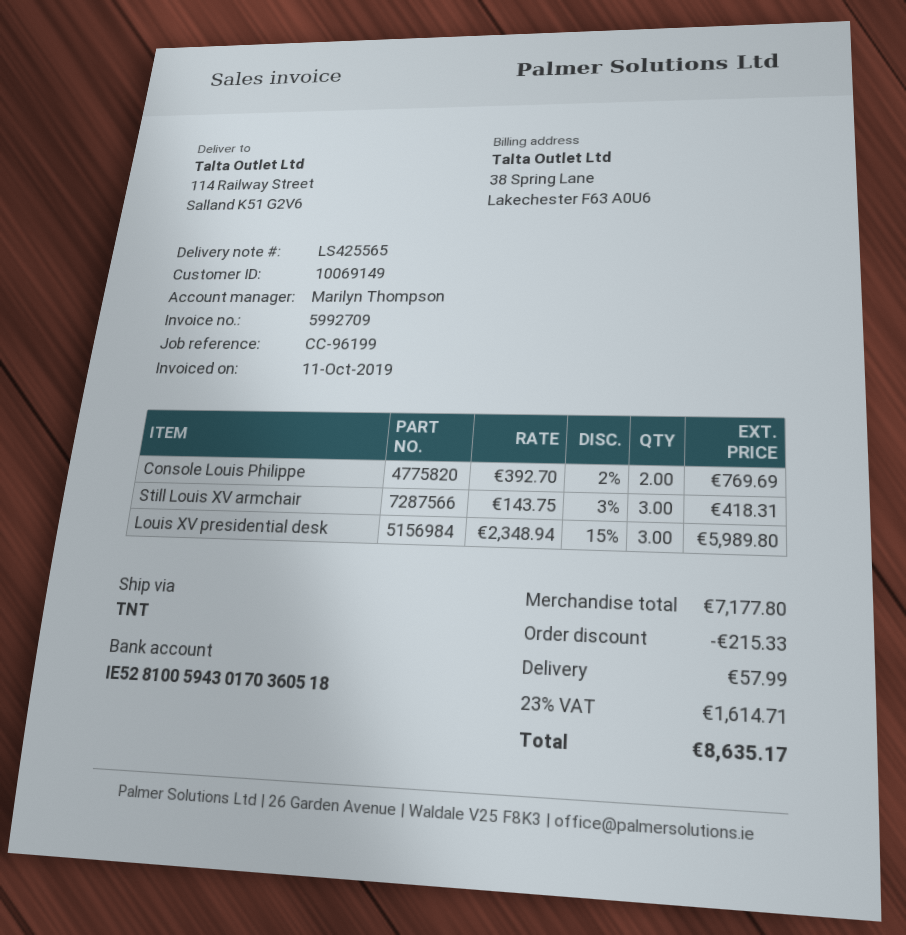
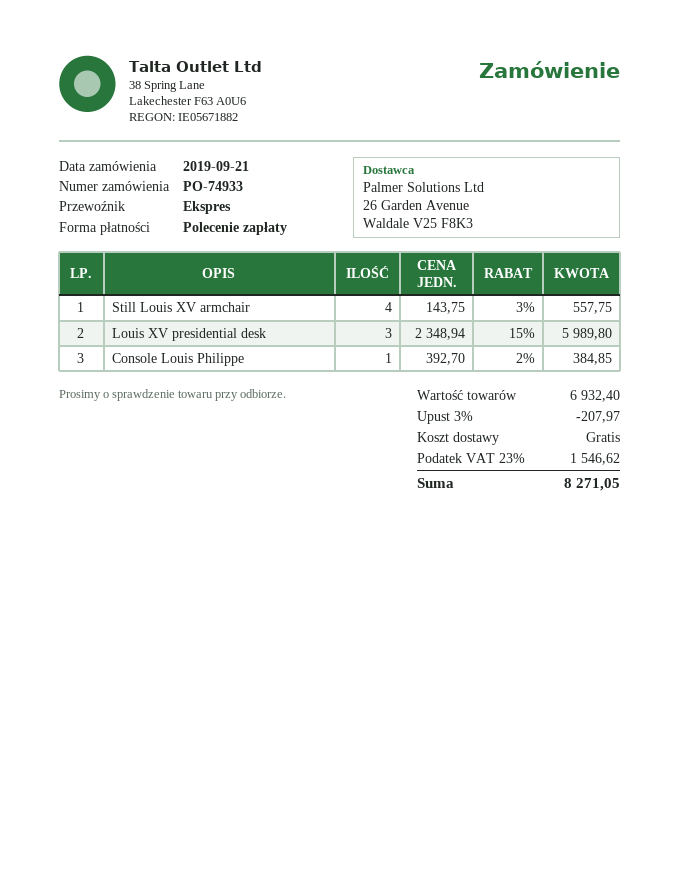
shipping method: TNT -> express
Console Louis Philippe: 2 x 392.70 - 2% = 769.69 -> 1 x 392.70 - 2% = 384.85
Still Louis XV armchair: 3 x 143.75 - 3% = 418.31 -> 4 x 143.75 - 3% = 557.75
subtotal: 7177.80 -> 6932.40
discount: 215.33 -> 207.97
shipping: 57.99 -> 0.00
tax: 23% = 1614.71 -> 23% = 1546.62
total: 8635.17 -> 8271.05

